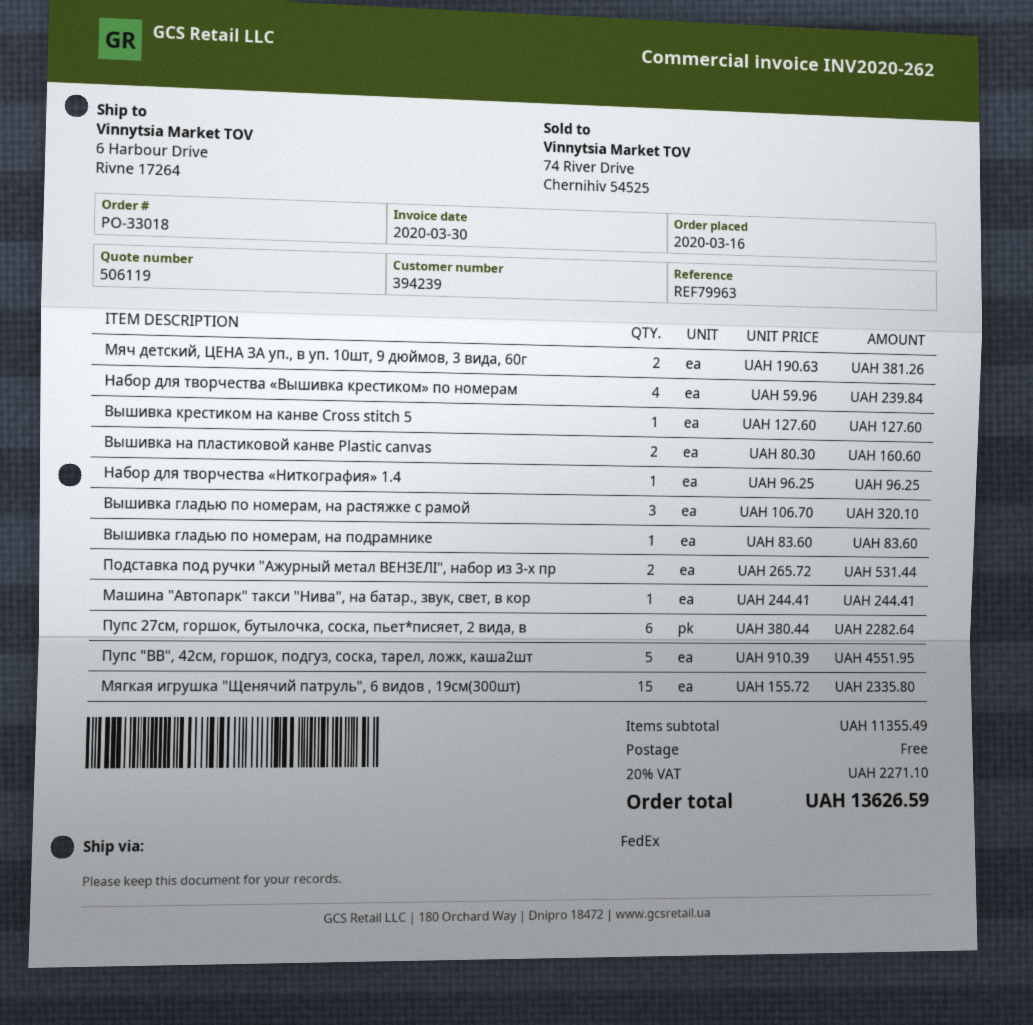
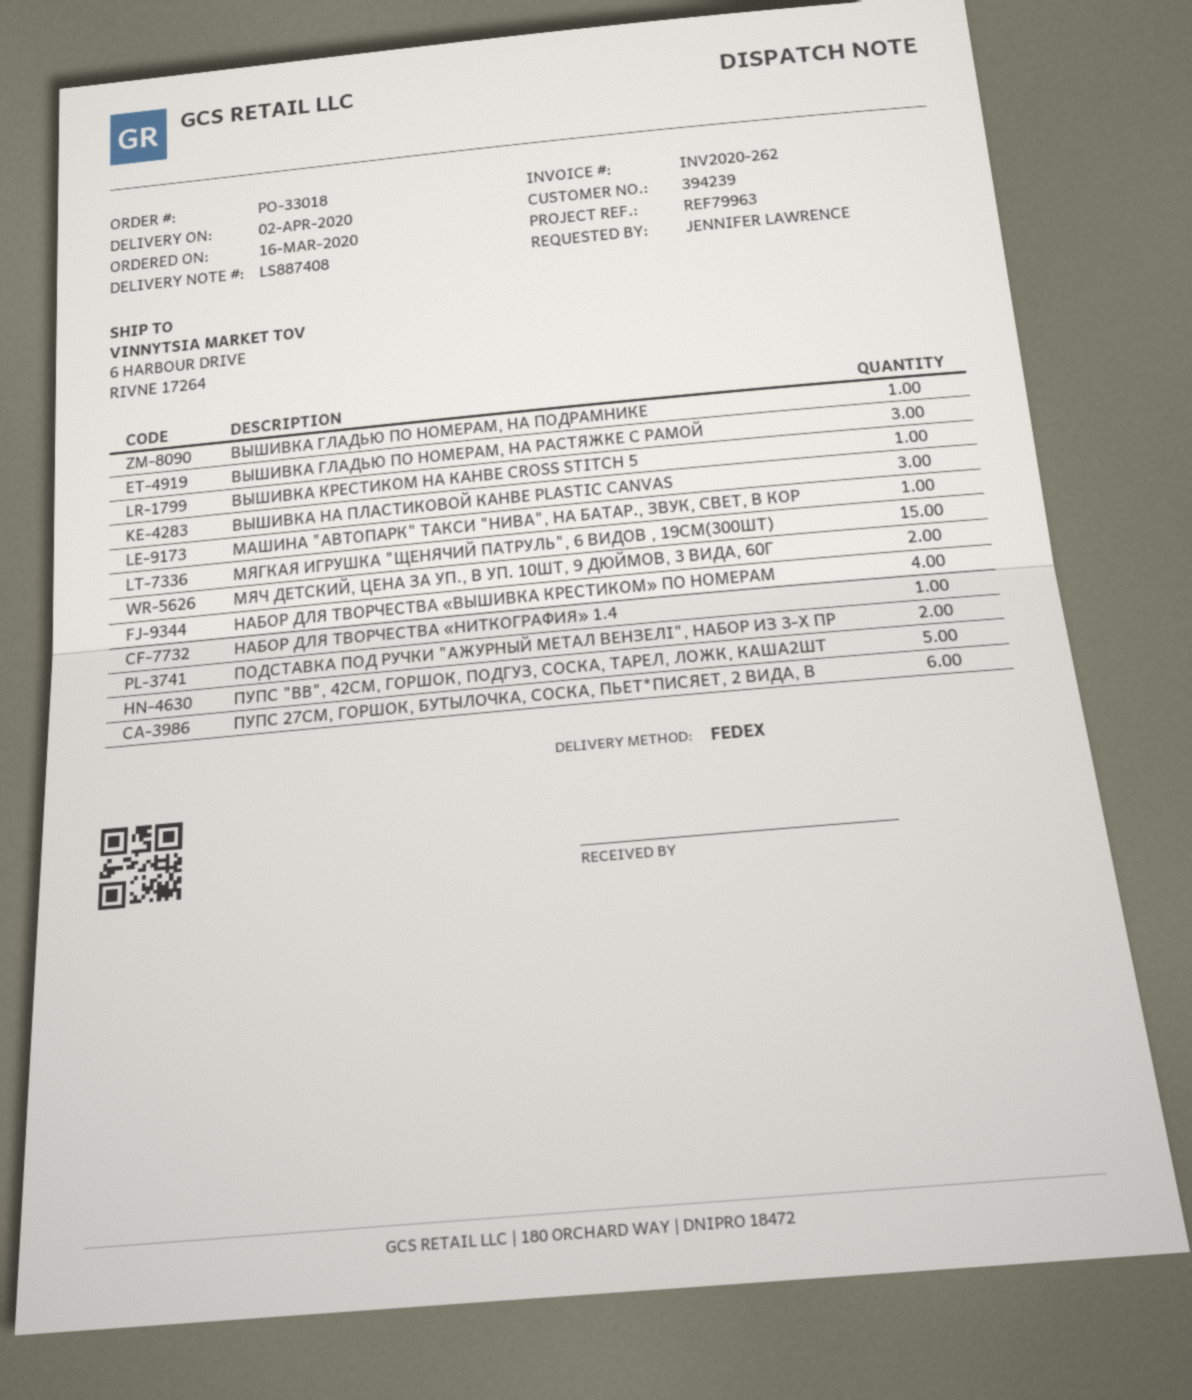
Вышивка на пластиковой канве Plastic canvas: 2 -> 3

